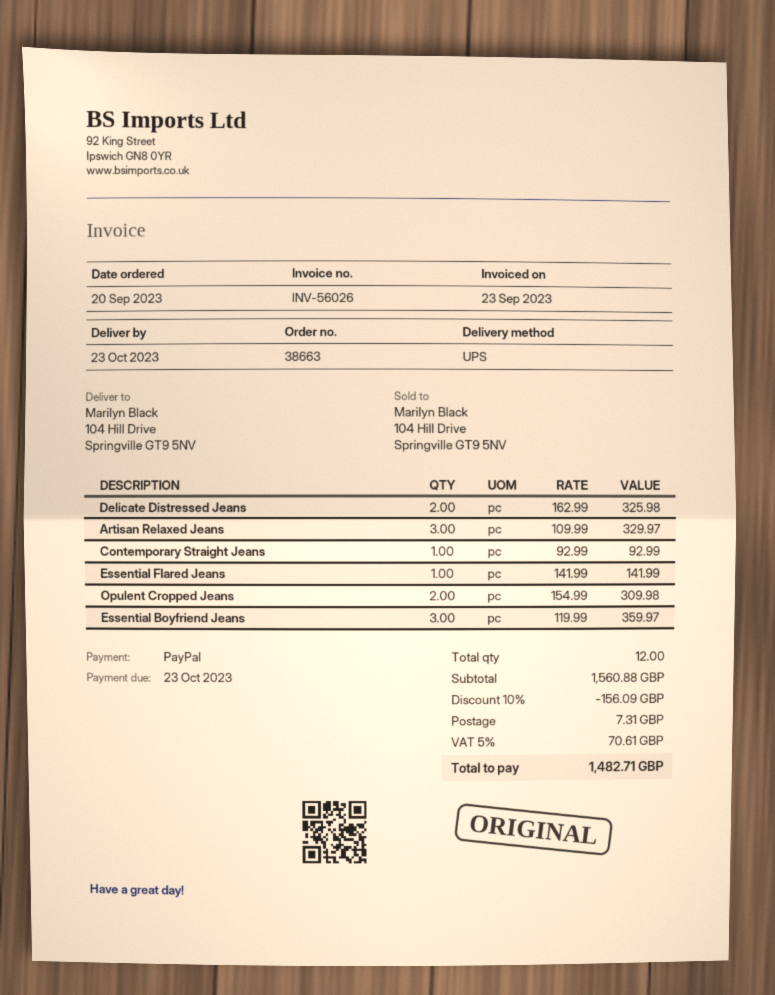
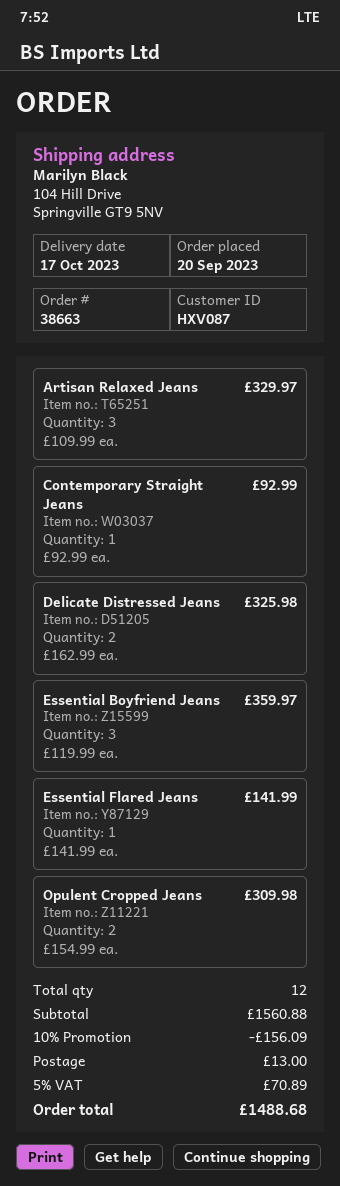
delivery date: 2023-10-23 -> 2023-10-17
shipping: 7.31 -> 13.00
tax: 5% = 70.61 -> 5% = 70.89
total: 1482.71 -> 1488.68

